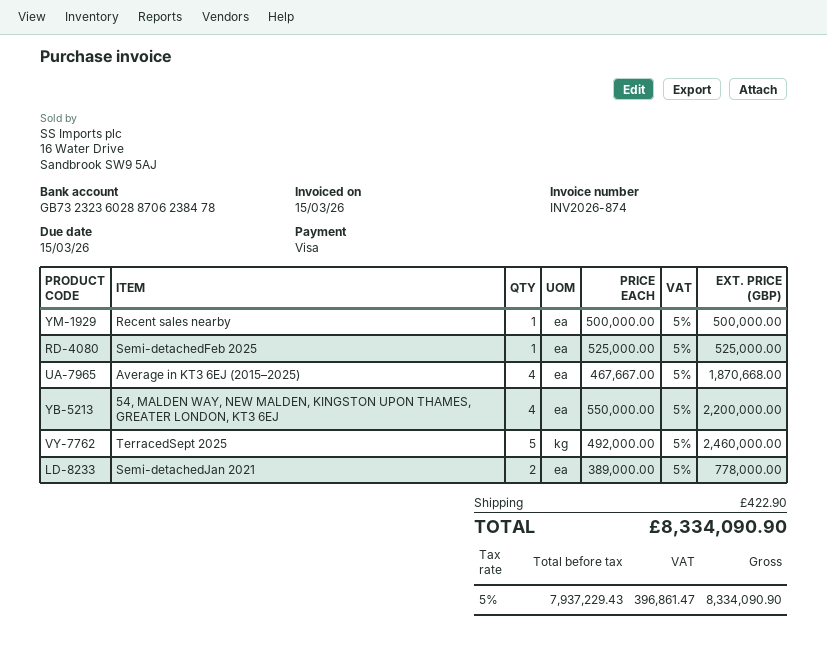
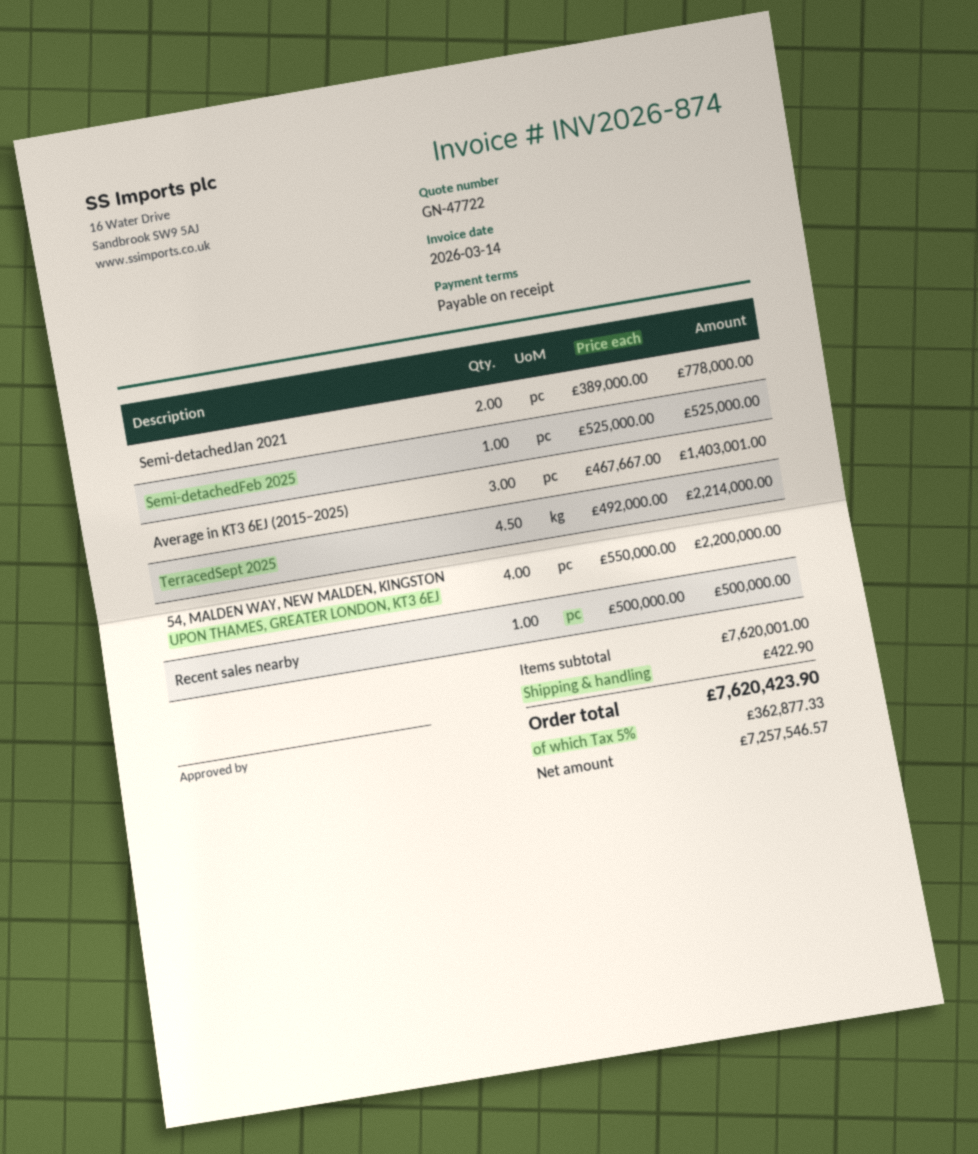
invoice date: 2026-03-15 -> 2026-03-14
Average in KT3 6EJ (2015–2025): 4 x 467667.00 = 1870668.00 -> 3 x 467667.00 = 1403001.00
TerracedSept 2025: 5 x 492000.00 = 2460000.00 -> 4.5 x 492000.00 = 2214000.00
net: 7937229.43 -> 7257546.57
tax: 5% = 396861.47 -> 5% = 362877.33
total: 8334090.90 -> 7620423.90

